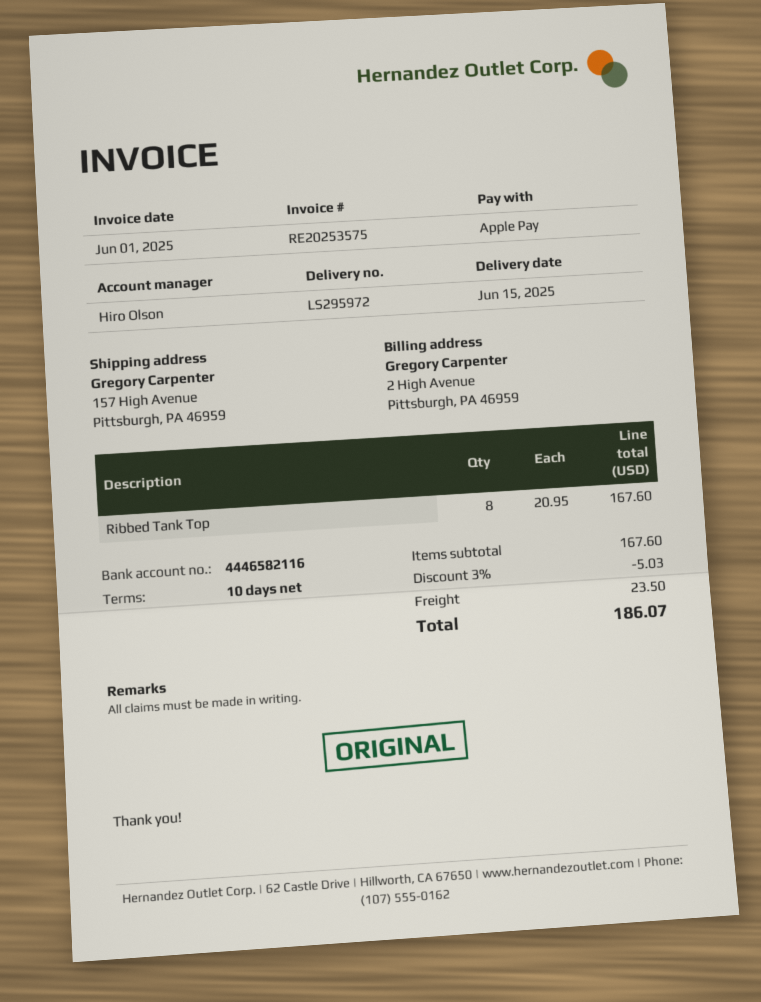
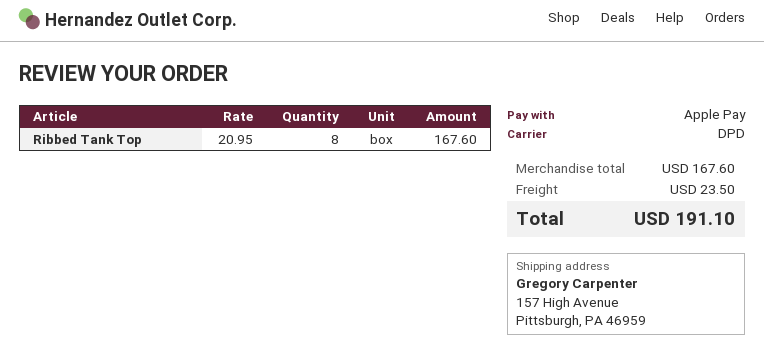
discount: 3% = 5.03 -> none
total: 186.07 -> 191.10

